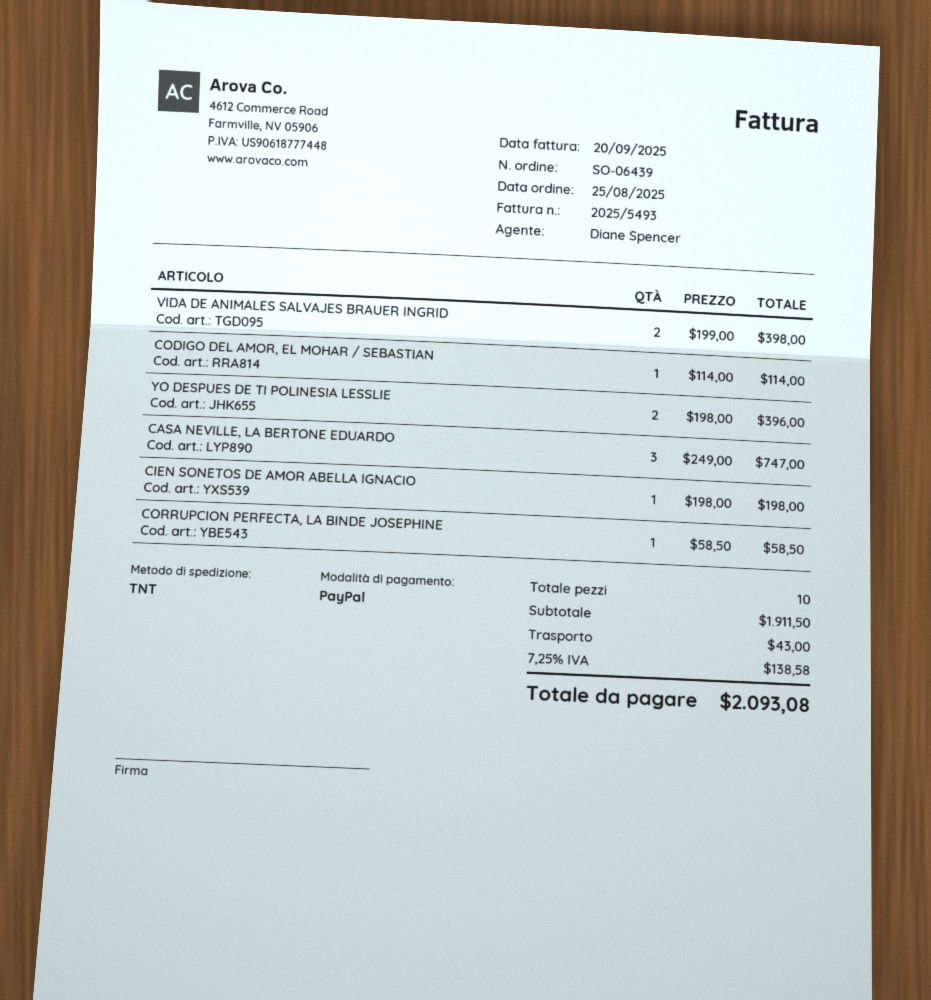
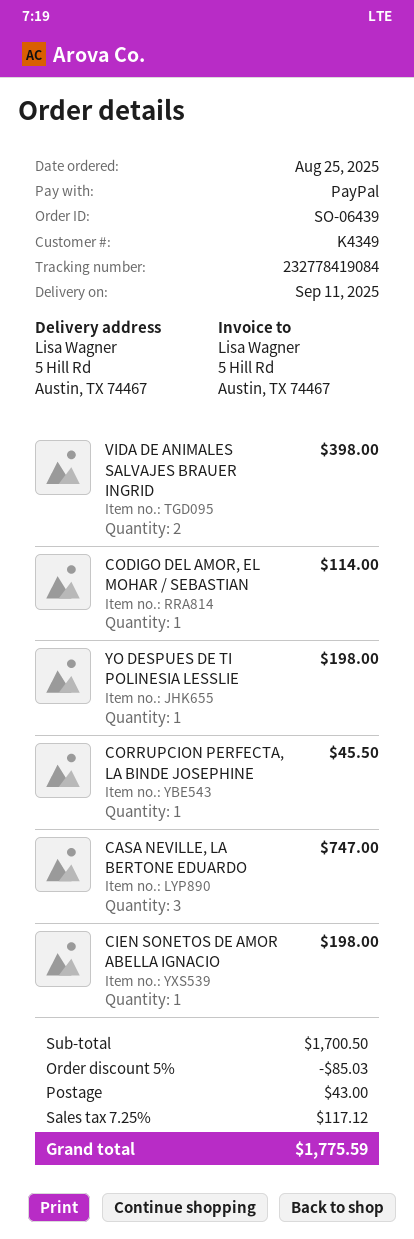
YO DESPUES DE TI POLINESIA LESSLIE: 2 for 396.00 -> 1 for 198.00
CORRUPCION PERFECTA, LA BINDE JOSEPHINE: 1 for 58.50 -> 1 for 45.50
subtotal: 1911.50 -> 1700.50
discount: none -> 5% = 85.03
tax: 7.25% = 138.58 -> 7.25% = 117.12
total: 2093.08 -> 1775.59

